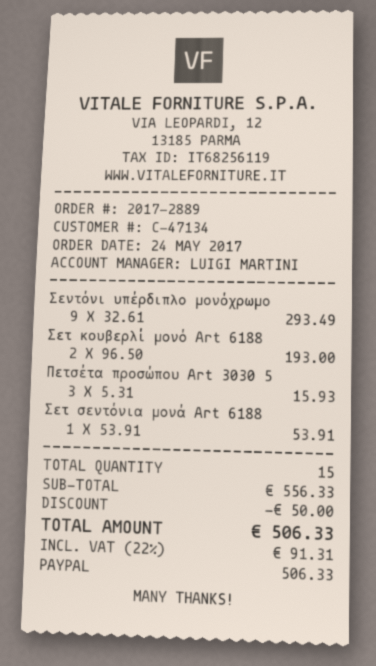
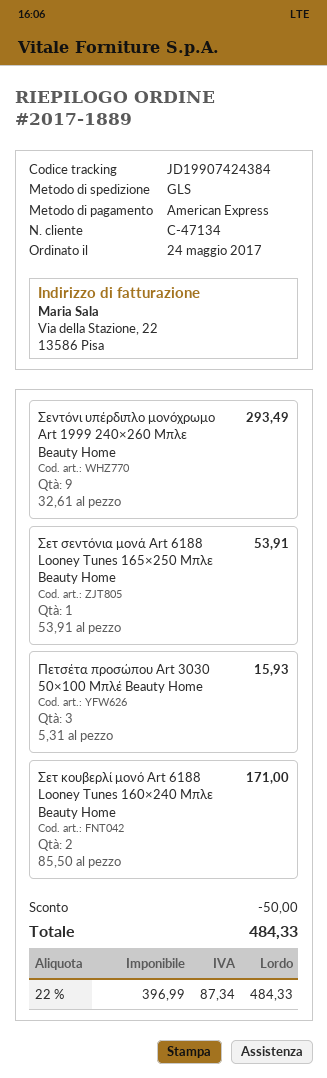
order number: 2017-2889 -> 2017-1889
payment method: PayPal -> American Express
Σετ κουβερλί μονό Art 6188: 2 x 96.50 = 193.00 -> 2 x 85.50 = 171.00
tax: 22% = 91.31 -> 22% = 87.34
total: 506.33 -> 484.33

